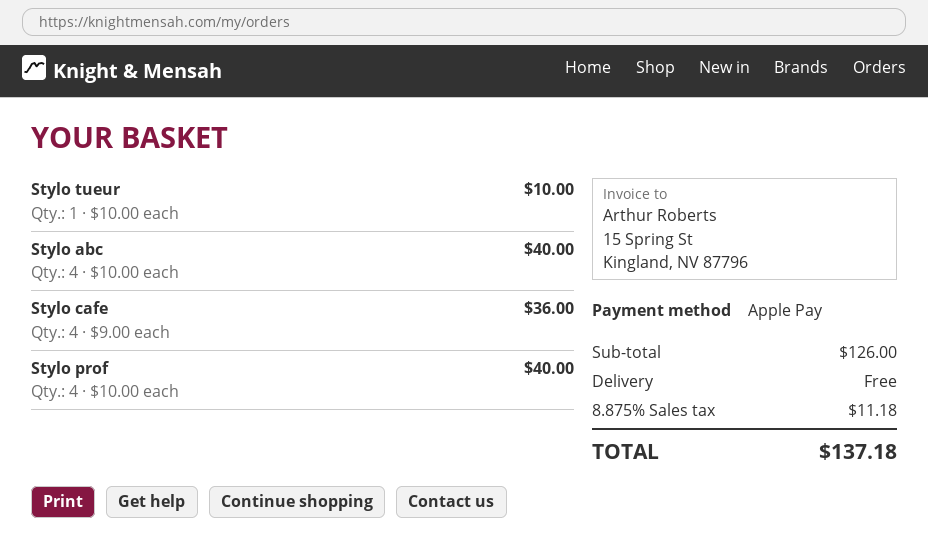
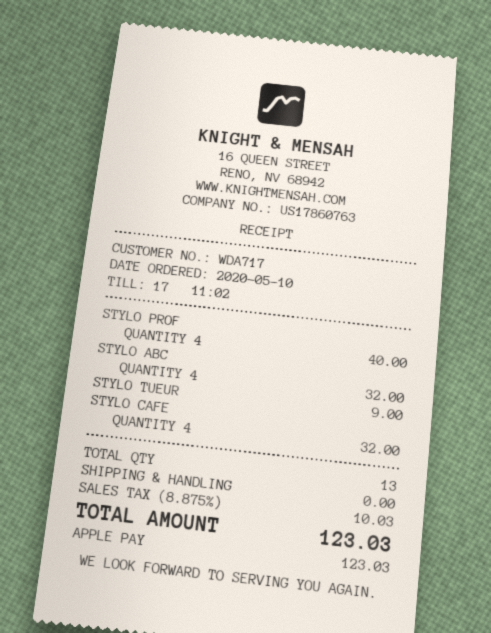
Stylo tueur: 1 for 10.00 -> 1 for 9.00
Stylo abc: 4 for 40.00 -> 4 for 32.00
Stylo cafe: 4 for 36.00 -> 4 for 32.00
tax: 8.875% = 11.18 -> 8.875% = 10.03
total: 137.18 -> 123.03

